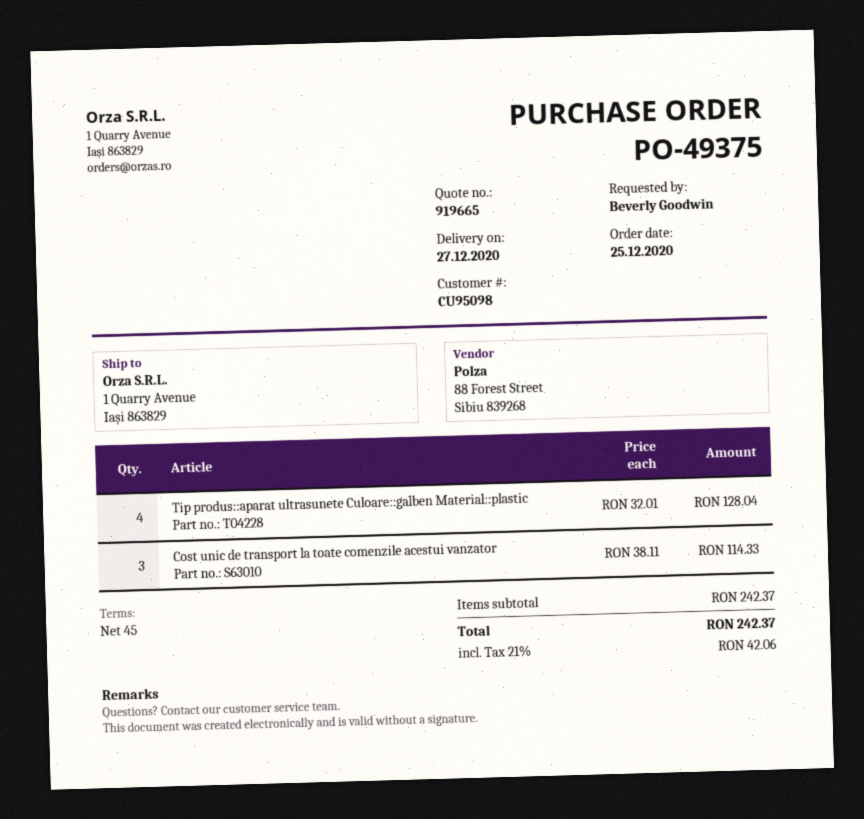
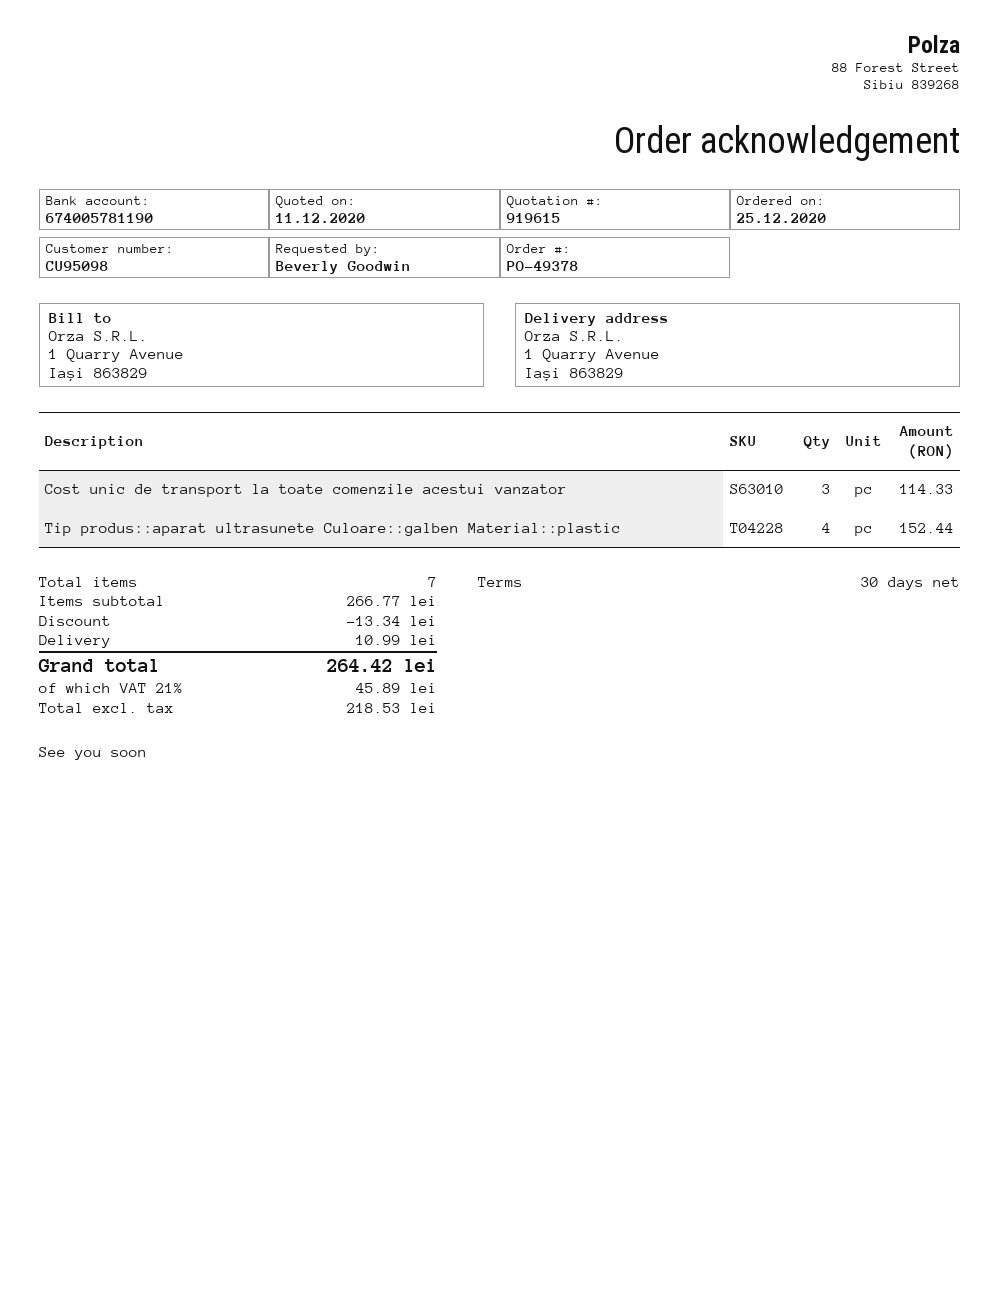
quote number: 919665 -> 919615
order number: PO-49375 -> PO-49378
payment terms: 45 days -> 30 days
Tip produs::aparat ultrasunete Culoare::galben Material::plastic: 4 for 128.04 -> 4 for 152.44
subtotal: 242.37 -> 266.77
discount: none -> 13.34
shipping: none -> 10.99
tax: 21% = 42.06 -> 21% = 45.89
total: 242.37 -> 264.42

